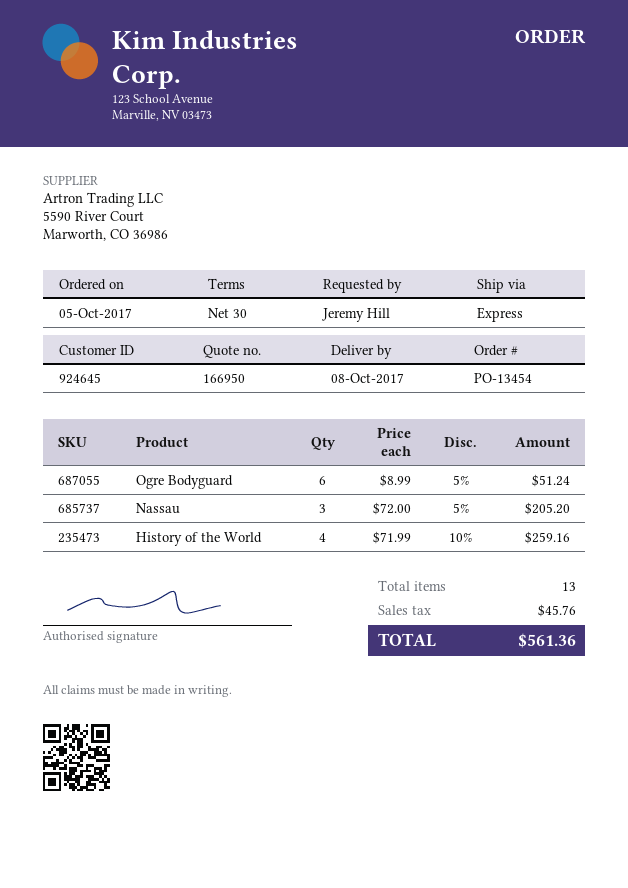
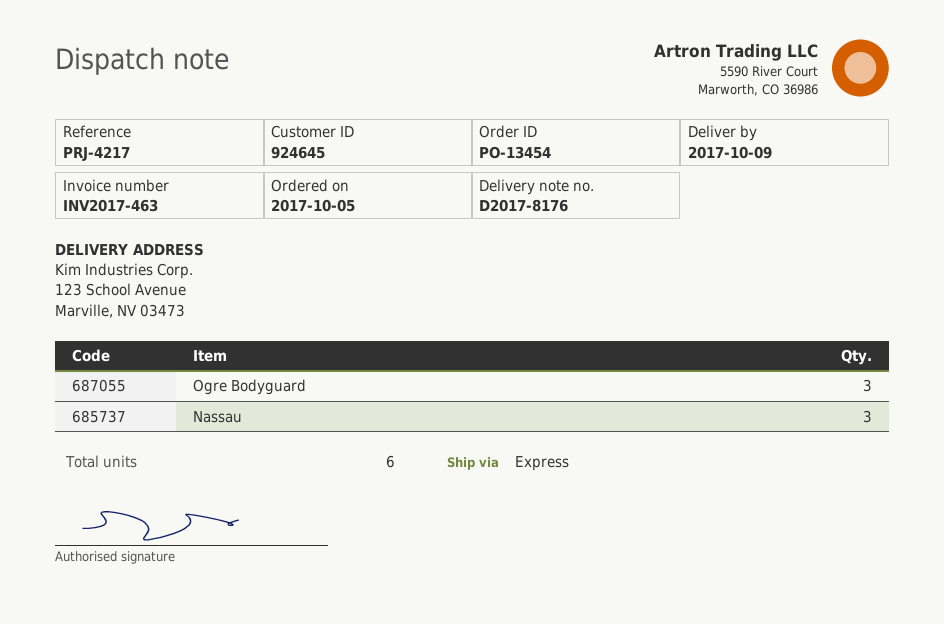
delivery date: 2017-10-08 -> 2017-10-09
Ogre Bodyguard: 6 -> 3
History of the World: 4 -> none
total quantity: 13 -> 6

